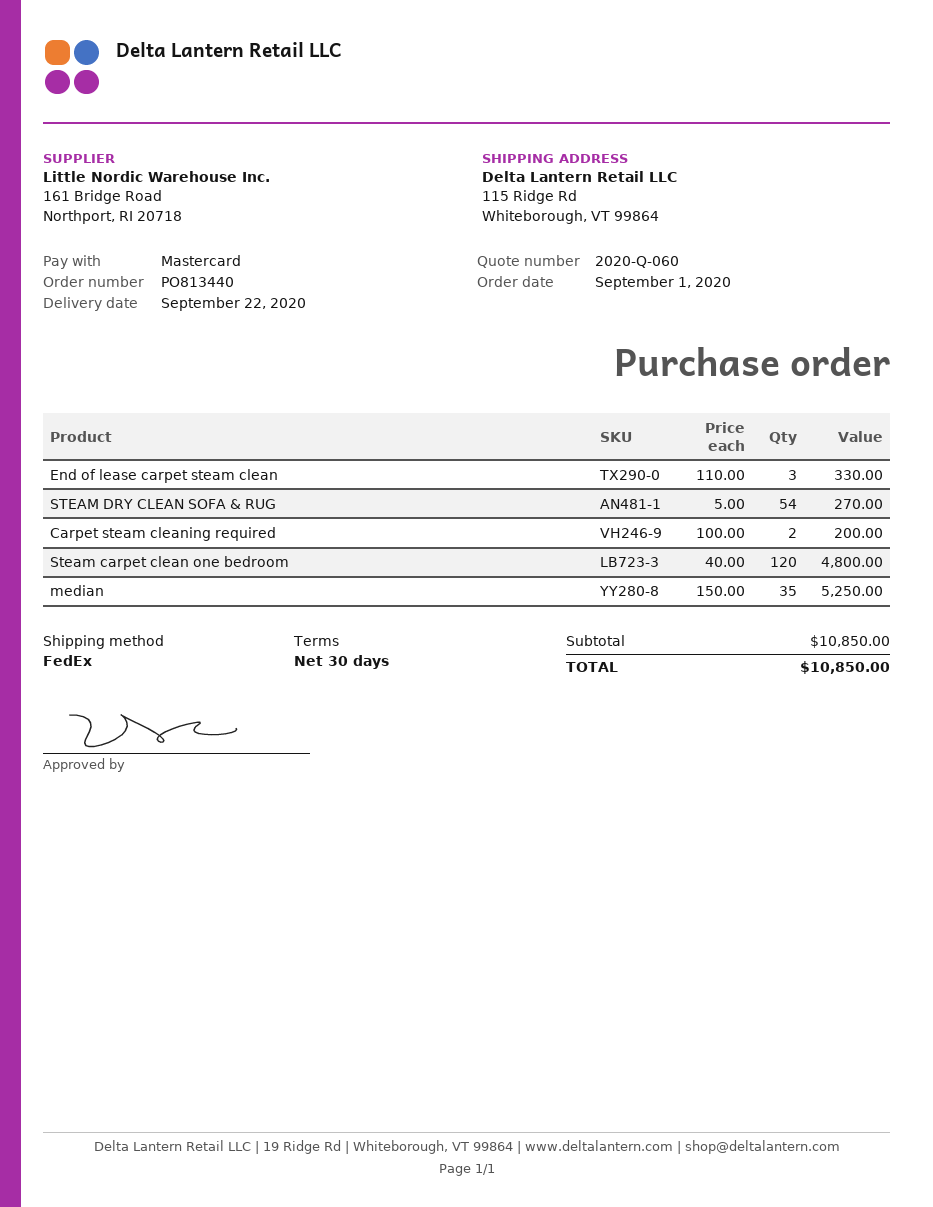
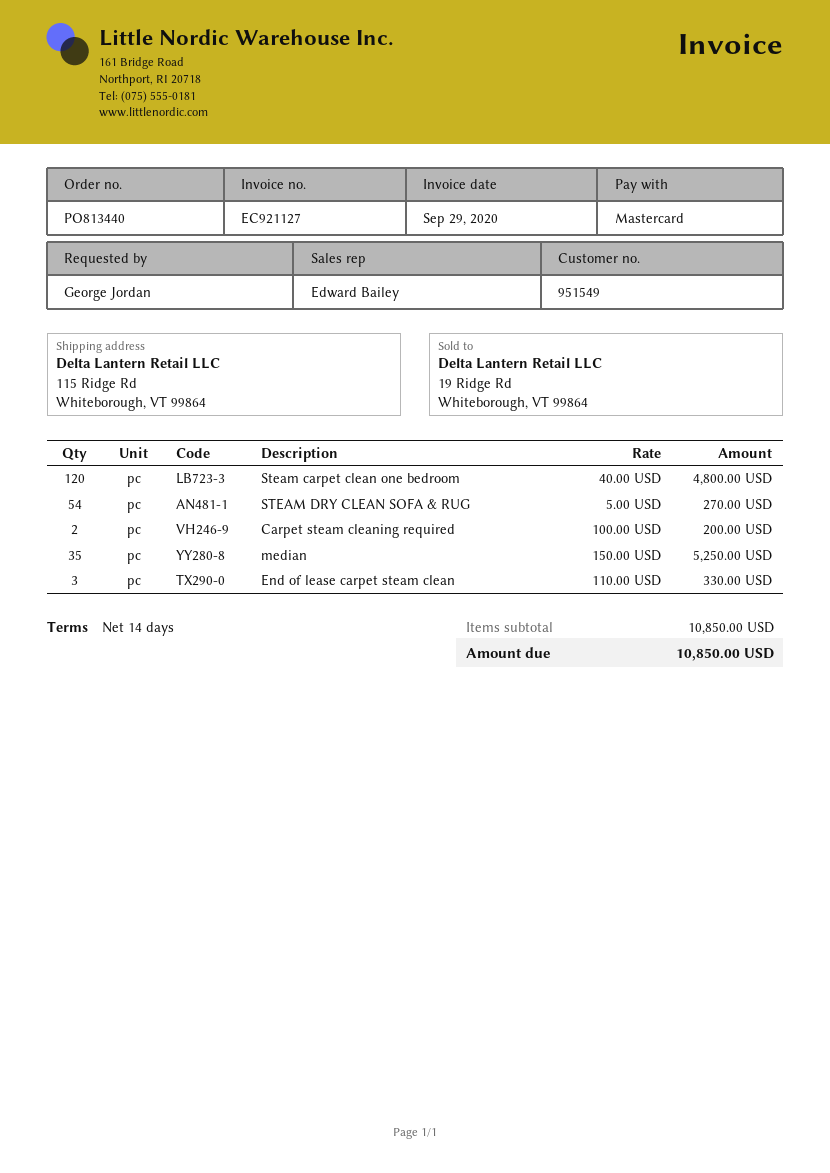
payment terms: 30 days -> 14 days

